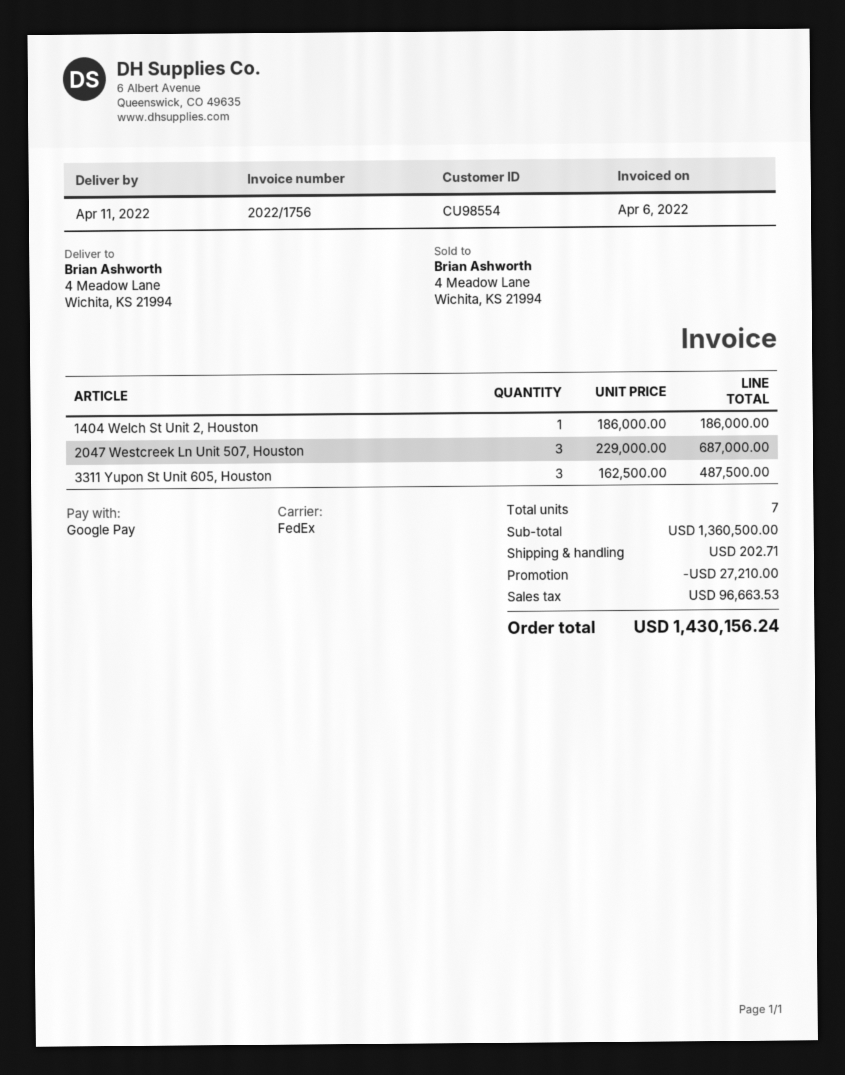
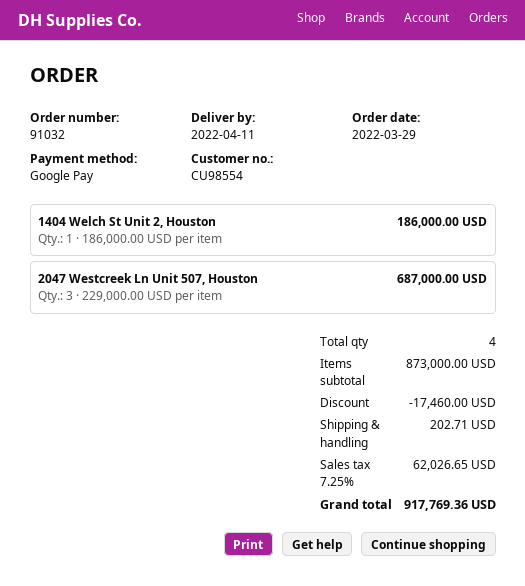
3311 Yupon St Unit 605, Houston: 3 x 162500.00 = 487500.00 -> none
total quantity: 7 -> 4
subtotal: 1360500.00 -> 873000.00
discount: 27210.00 -> 17460.00
tax: 96663.53 -> 62026.65
total: 1430156.24 -> 917769.36

